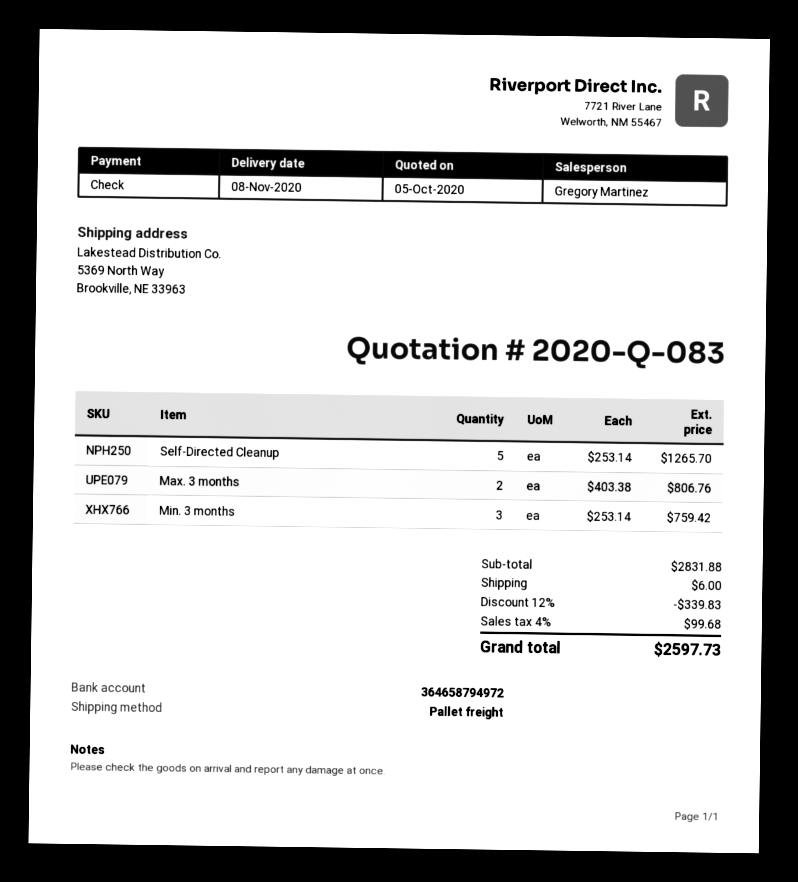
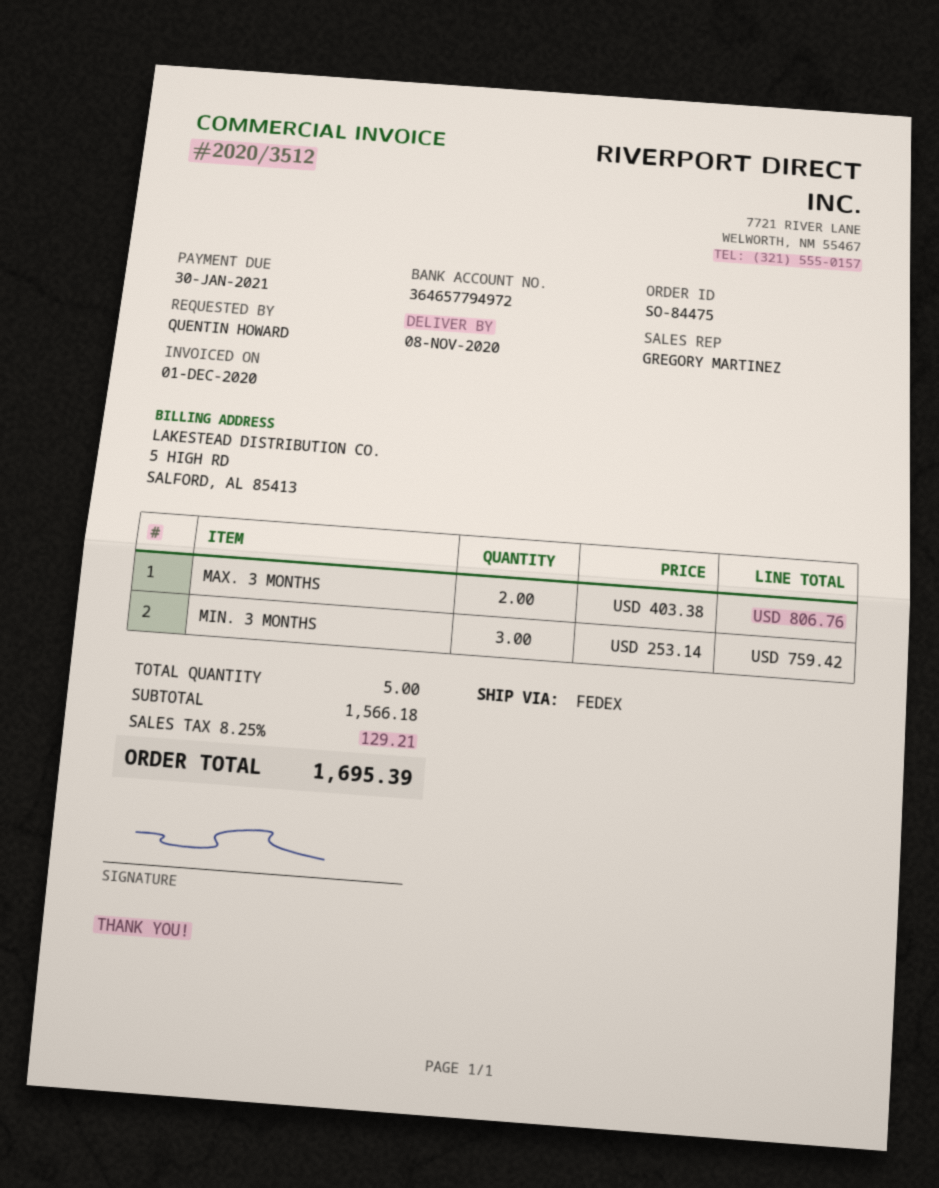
bank account: 364658794972 -> 364657794972
shipping method: pallet freight -> FedEx
Self-Directed Cleanup: 5 x 253.14 = 1265.70 -> none
subtotal: 2831.88 -> 1566.18
discount: 12% = 339.83 -> none
shipping: 6.00 -> none
tax: 4% = 99.68 -> 8.25% = 129.21
total: 2597.73 -> 1695.39

